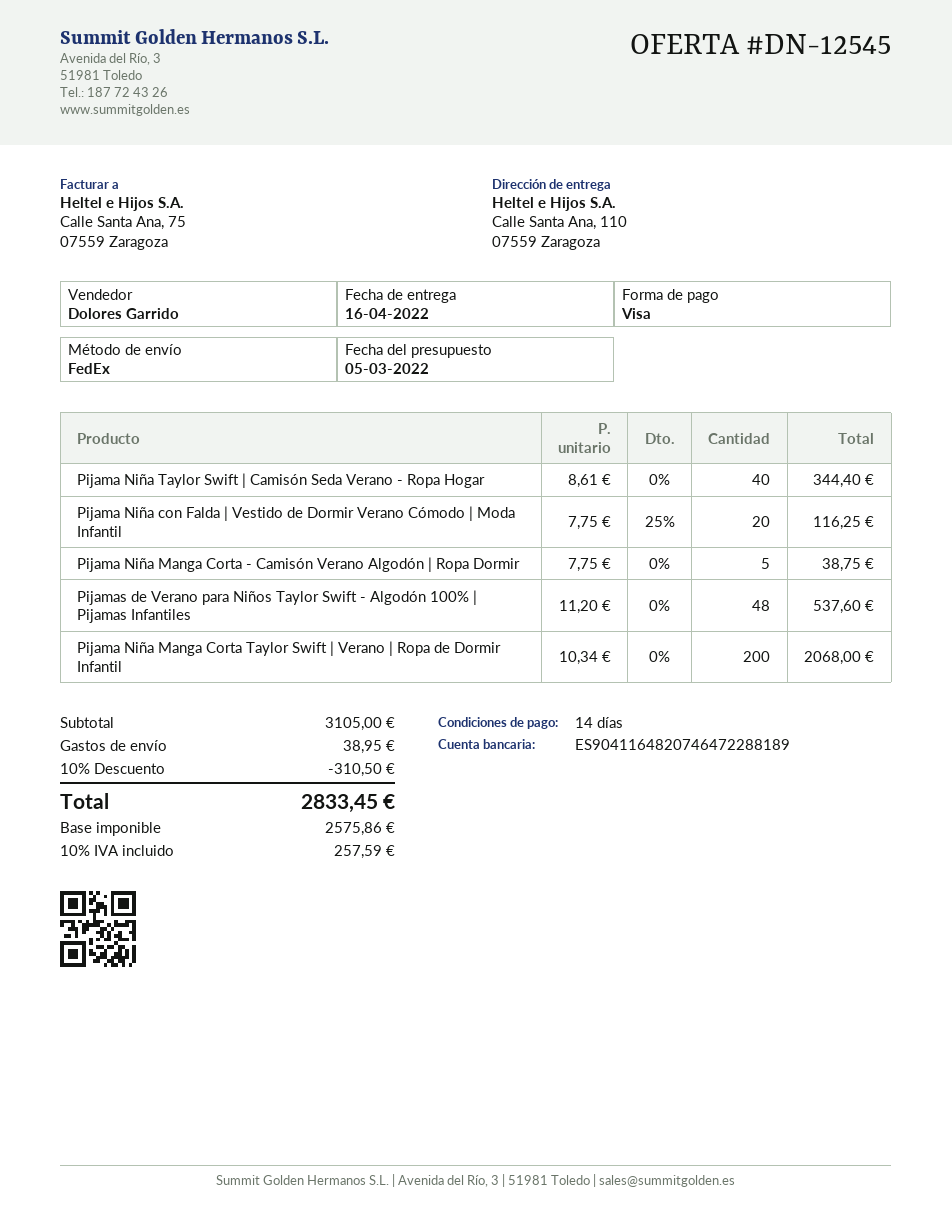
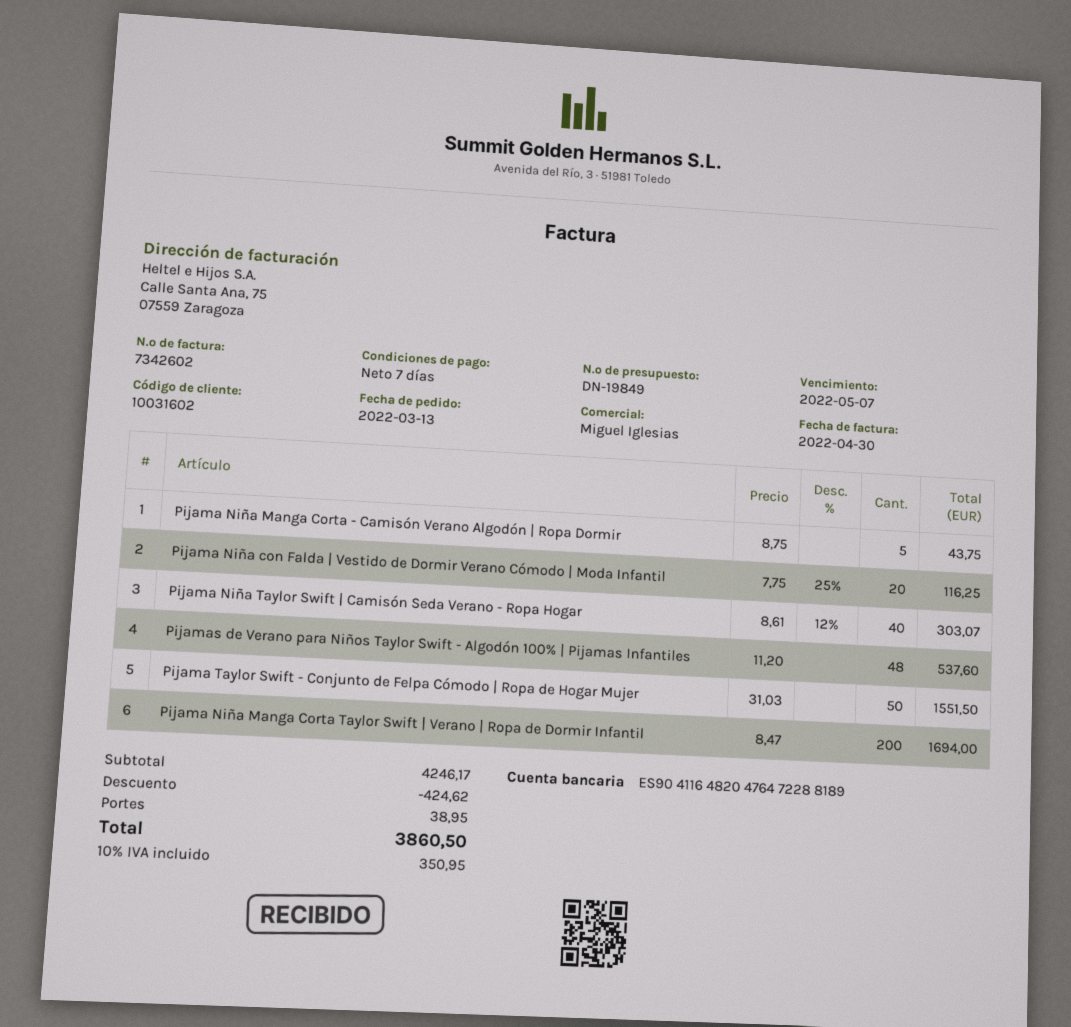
quote number: DN-12545 -> DN-19849
payment terms: 14 days -> 7 days
sales rep: Dolores Garrido -> Miguel Iglesias
bank account: ES9041164820746472288189 -> ES9041164820476472288189
Pijama Niña Taylor Swift | Camisón Seda Verano - Ropa Hogar: 40 x 8.61 = 344.40 -> 40 x 8.61 - 12% = 303.07
Pijama Niña Manga Corta - Camisón Verano Algodón | Ropa Dormir: 5 x 7.75 = 38.75 -> 5 x 8.75 = 43.75
Pijama Niña Manga Corta Taylor Swift | Verano | Ropa de Dormir Infantil: 200 x 10.34 = 2068.00 -> 200 x 8.47 = 1694.00
Pijama Taylor Swift - Conjunto de Felpa Cómodo | Ropa de Hogar Mujer: none -> 50 x 31.03 = 1551.50
subtotal: 3105.00 -> 4246.17
discount: 310.50 -> 424.62
tax: 10% = 257.59 -> 10% = 350.95
total: 2833.45 -> 3860.50

